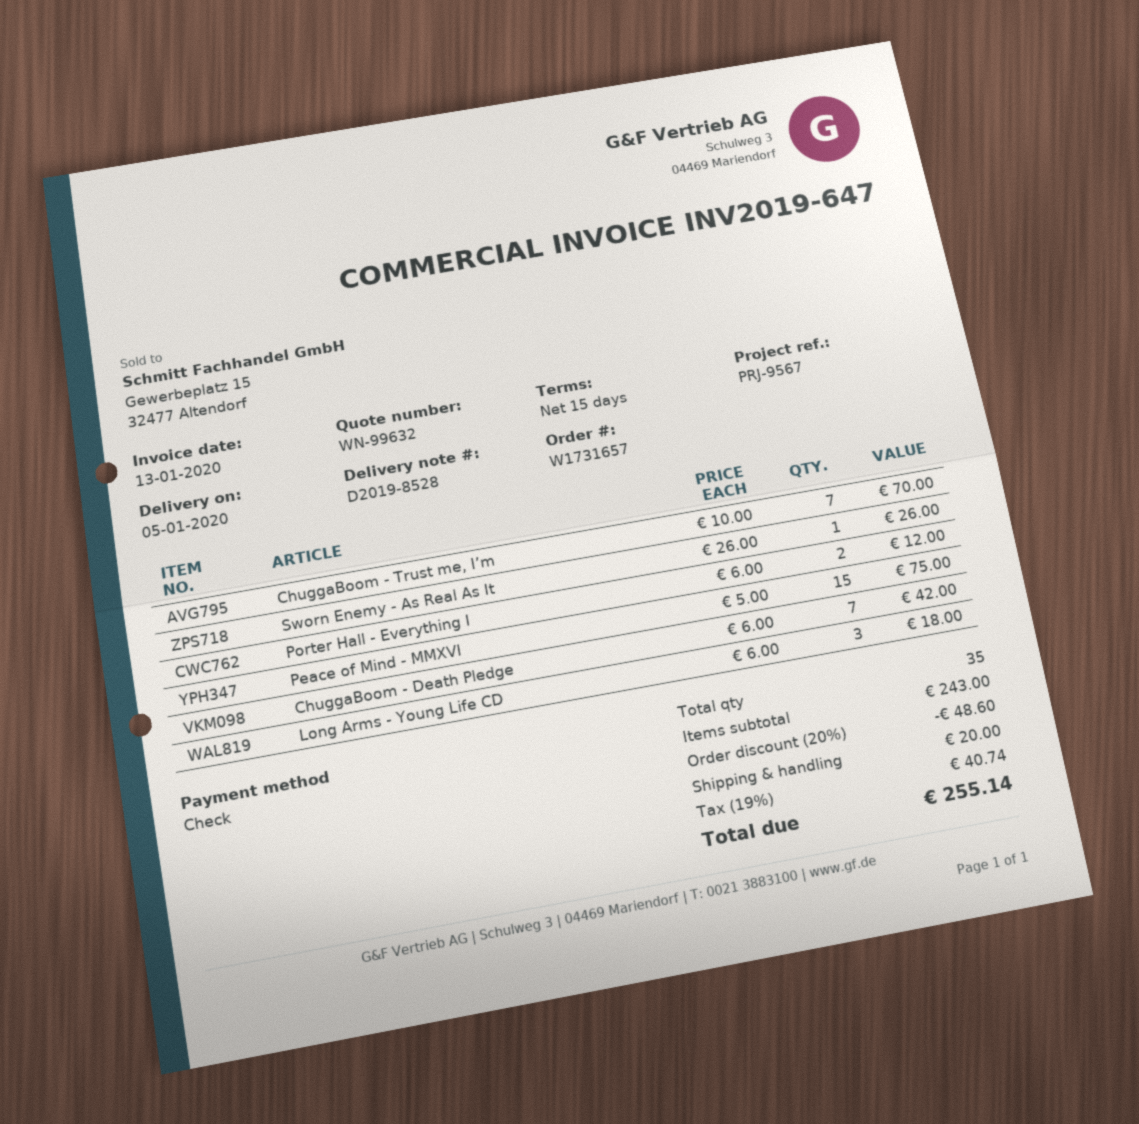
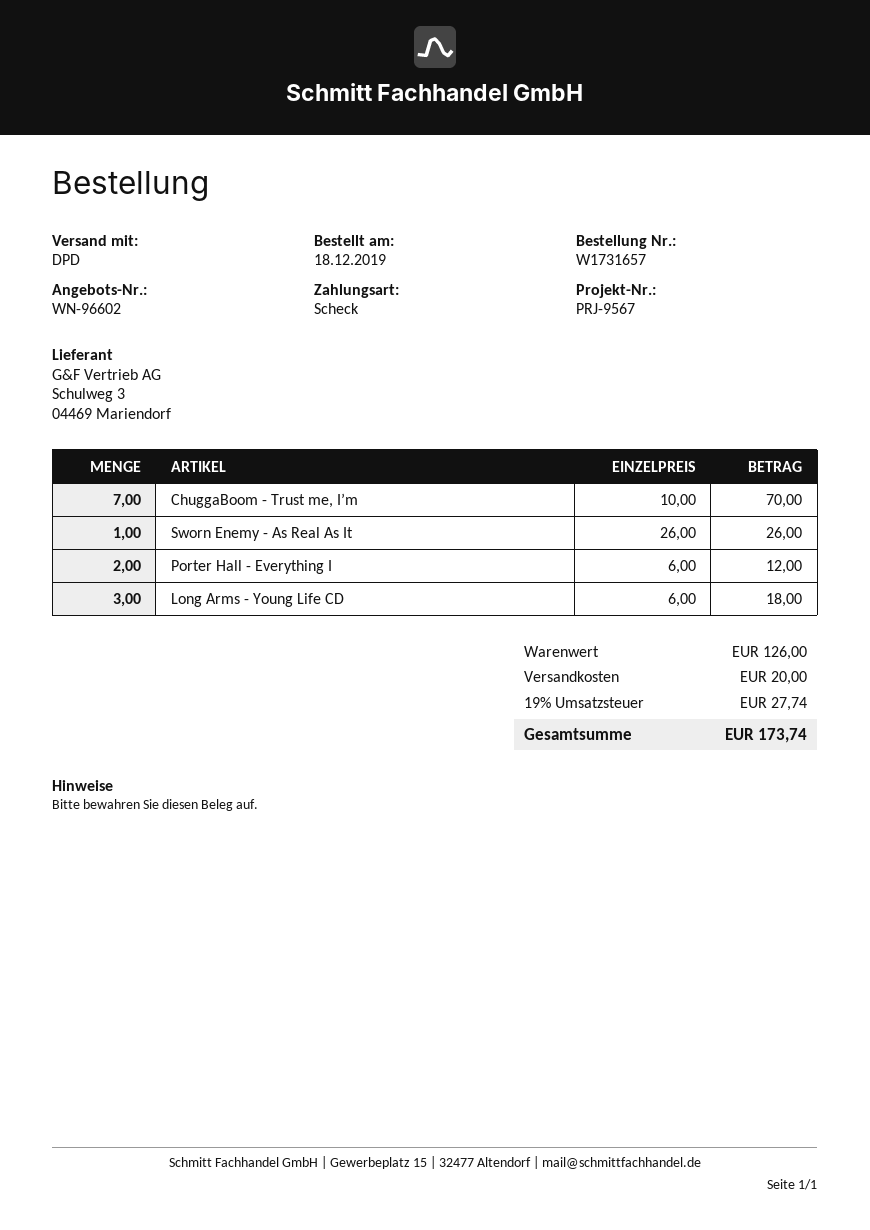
quote number: WN-99632 -> WN-96602
Peace of Mind - MMXVI: 15 x 5.00 = 75.00 -> none
ChuggaBoom - Death Pledge: 7 x 6.00 = 42.00 -> none
subtotal: 243.00 -> 126.00
discount: 20% = 48.60 -> none
tax: 19% = 40.74 -> 19% = 27.74
total: 255.14 -> 173.74

